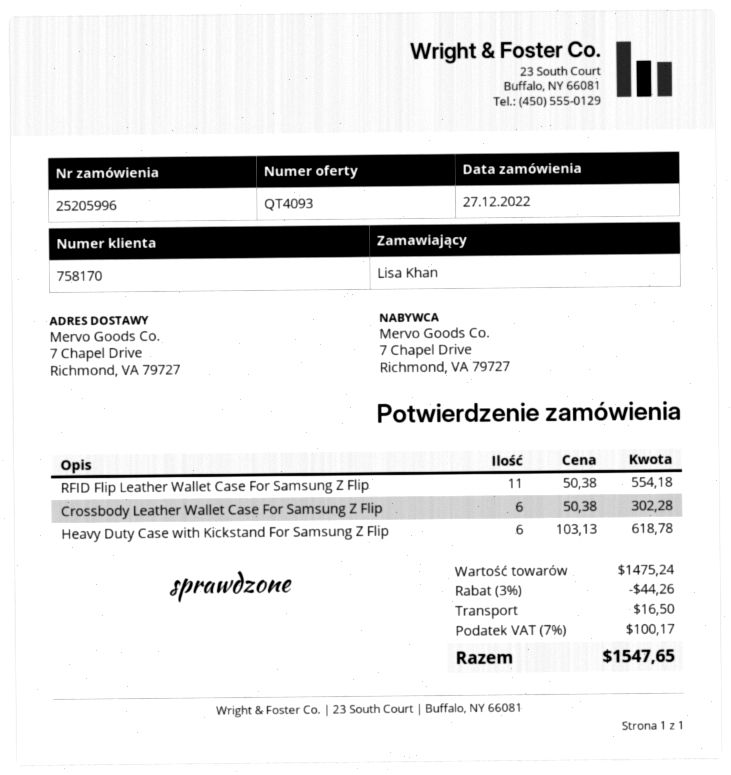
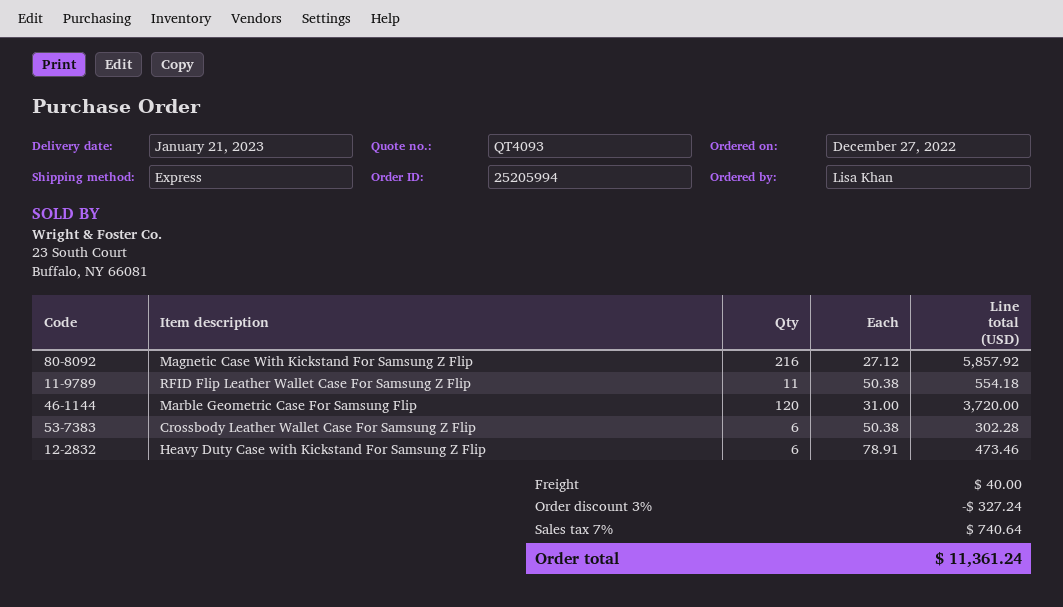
order number: 25205996 -> 25205994
Heavy Duty Case with Kickstand For Samsung Z Flip: 6 x 103.13 = 618.78 -> 6 x 78.91 = 473.46
Magnetic Case With Kickstand For Samsung Z Flip: none -> 216 x 27.12 = 5857.92
Marble Geometric Case For Samsung Flip: none -> 120 x 31.00 = 3720.00
discount: 3% = 44.26 -> 3% = 327.24
shipping: 16.50 -> 40.00
tax: 7% = 100.17 -> 7% = 740.64
total: 1547.65 -> 11361.24

